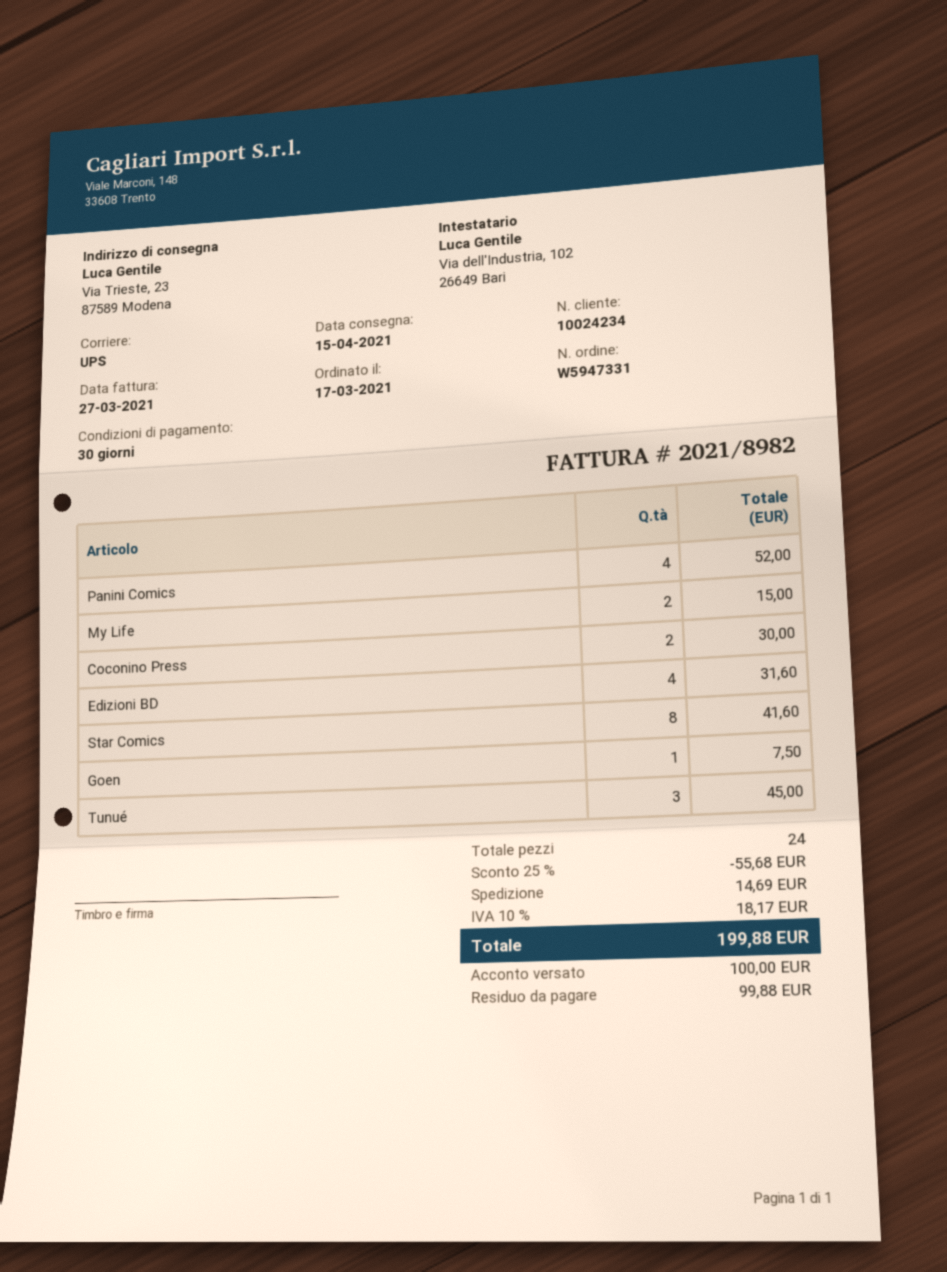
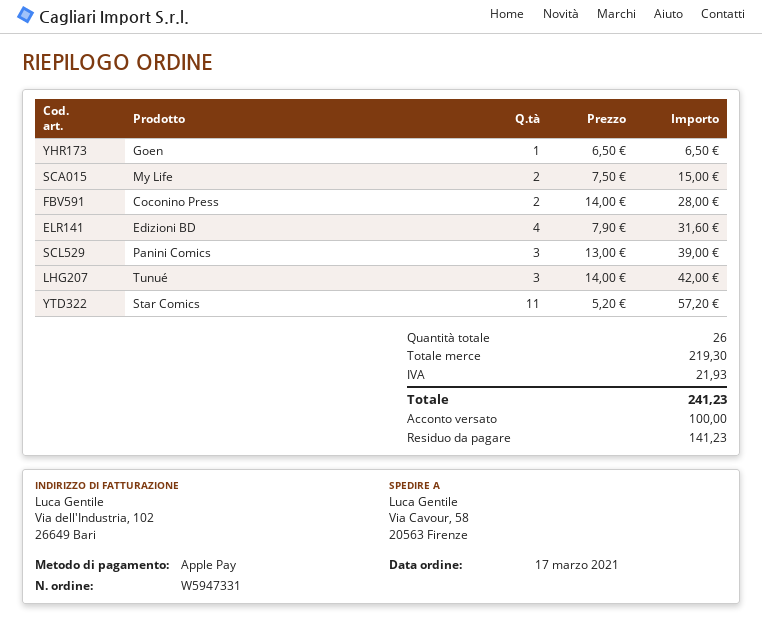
ship to: Via Trieste, 23, 87589 Modena -> Via Cavour, 58, 20563 Firenze
Panini Comics: 4 for 52.00 -> 3 for 39.00
Coconino Press: 2 for 30.00 -> 2 for 28.00
Star Comics: 8 for 41.60 -> 11 for 57.20
Goen: 1 for 7.50 -> 1 for 6.50
Tunué: 3 for 45.00 -> 3 for 42.00
total quantity: 24 -> 26
discount: 25% = 55.68 -> none
shipping: 14.69 -> none
tax: 18.17 -> 21.93
total: 199.88 -> 241.23
balance: 99.88 -> 141.23

